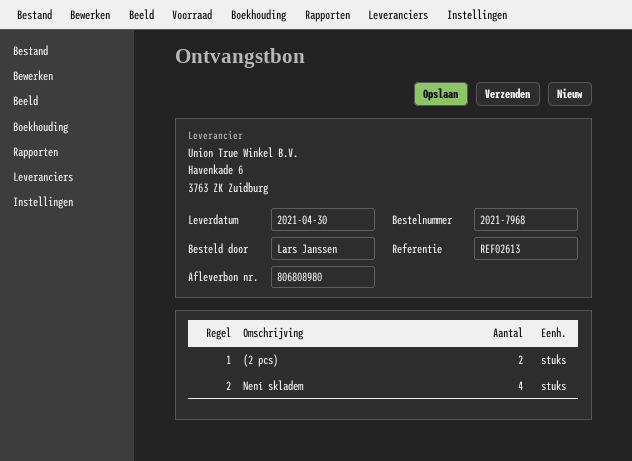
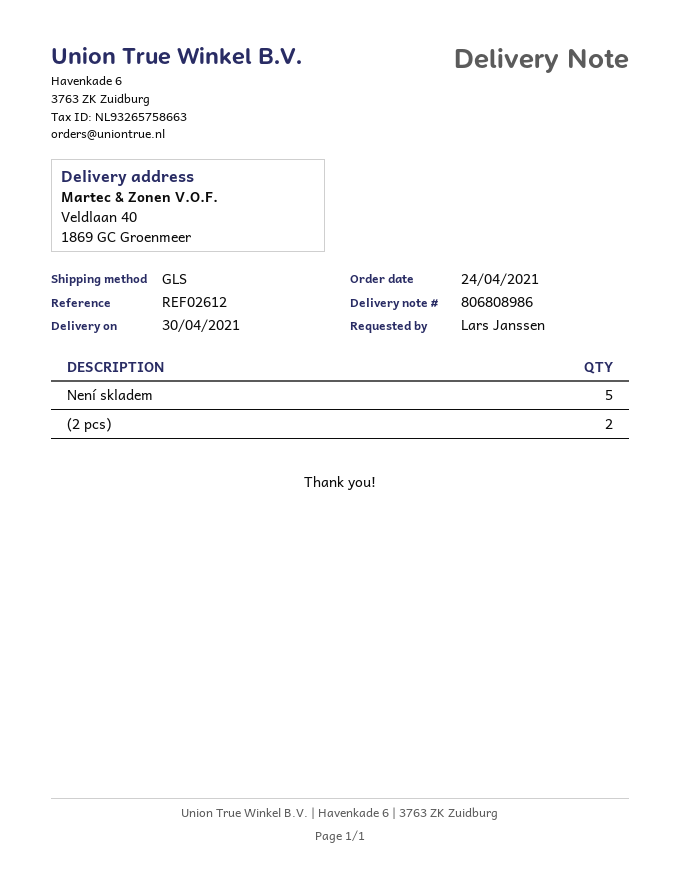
delivery note number: 806808980 -> 806808986
reference: REF02613 -> REF02612
Není skladem: 4 -> 5

